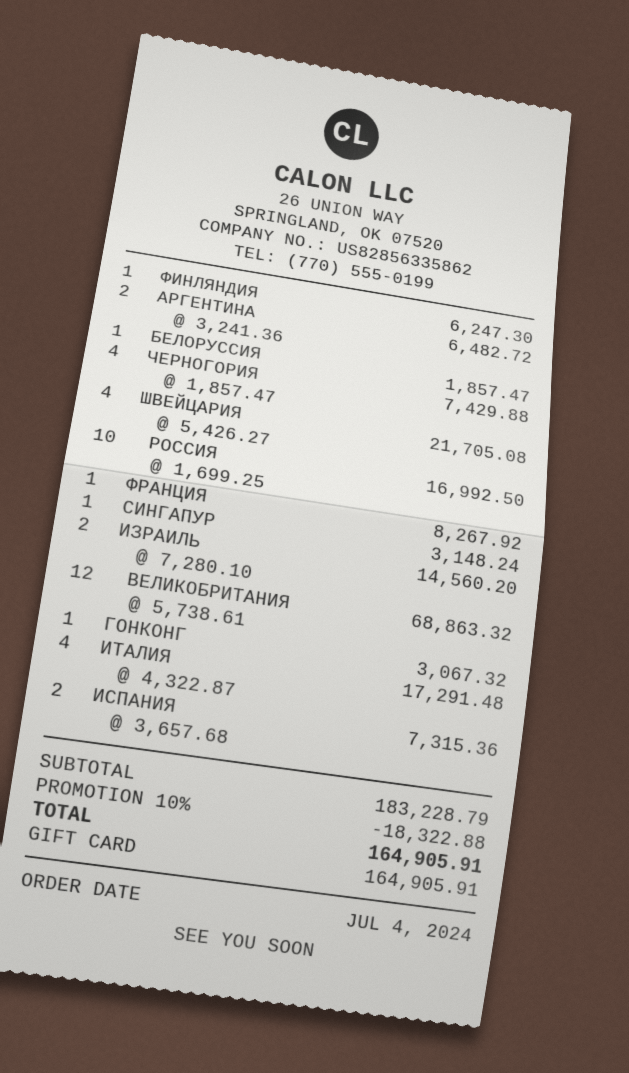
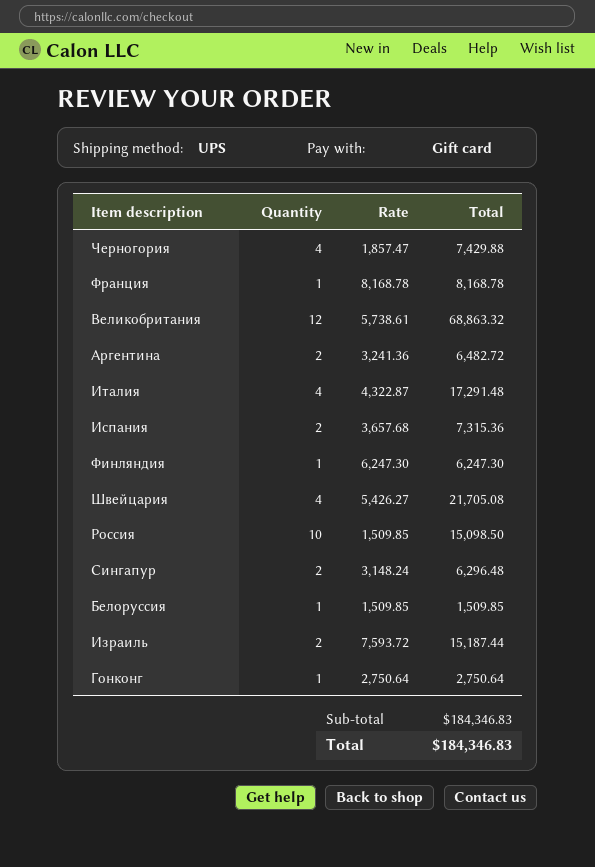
БЕЛОРУССИЯ: 1 x 1857.47 = 1857.47 -> 1 x 1509.85 = 1509.85
РОССИЯ: 10 x 1699.25 = 16992.50 -> 10 x 1509.85 = 15098.50
ФРАНЦИЯ: 1 x 8267.92 = 8267.92 -> 1 x 8168.78 = 8168.78
СИНГАПУР: 1 x 3148.24 = 3148.24 -> 2 x 3148.24 = 6296.48
ИЗРАИЛЬ: 2 x 7280.10 = 14560.20 -> 2 x 7593.72 = 15187.44
ГОНКОНГ: 1 x 3067.32 = 3067.32 -> 1 x 2750.64 = 2750.64
subtotal: 183228.79 -> 184346.83
discount: 10% = 18322.88 -> none
total: 164905.91 -> 184346.83

